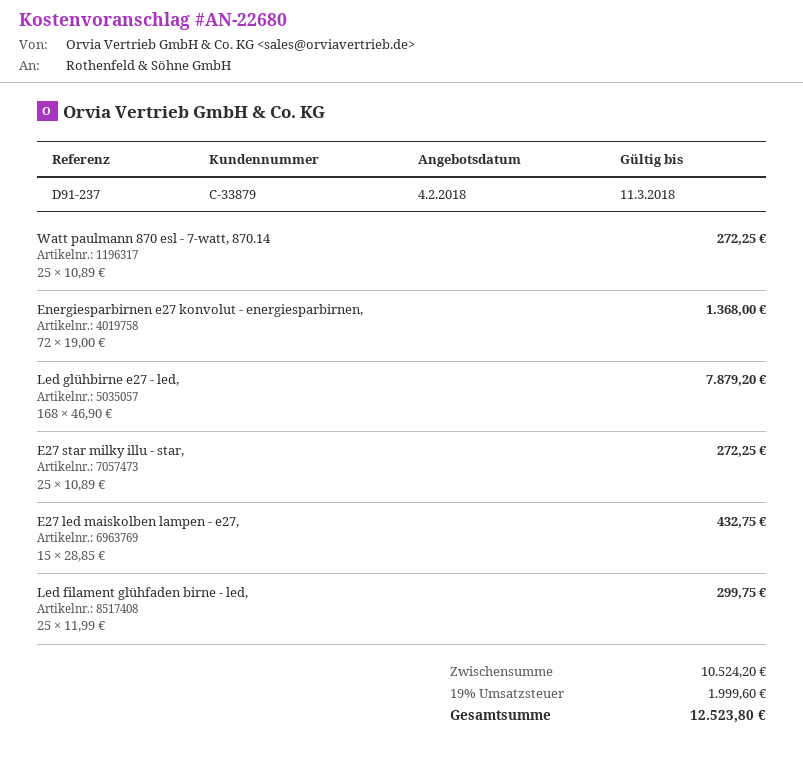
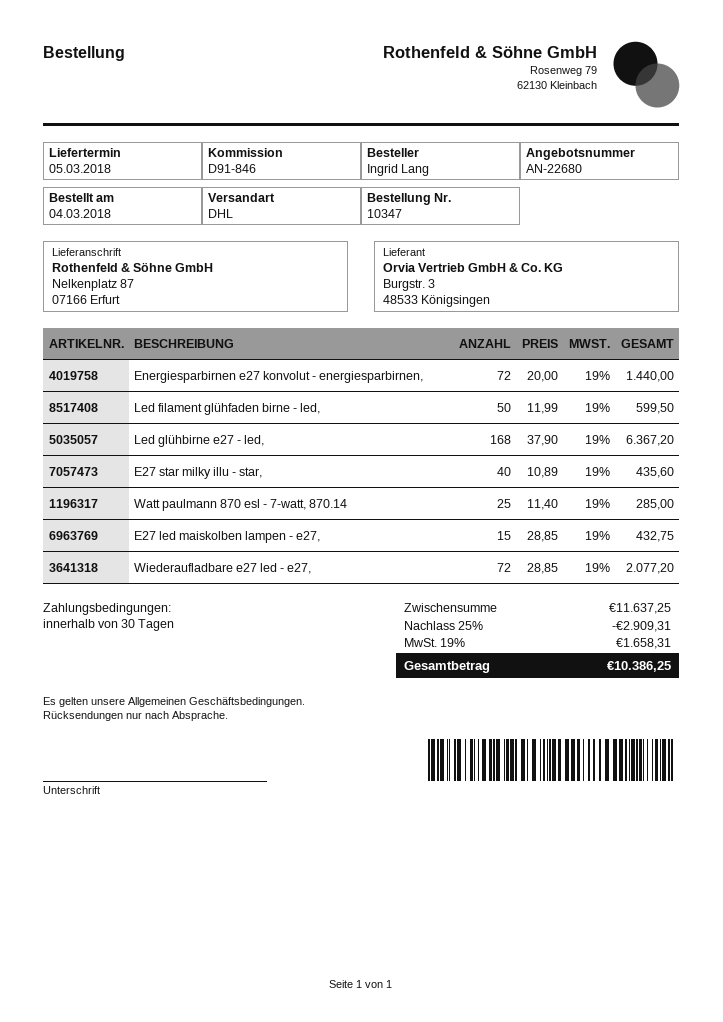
reference: D91-237 -> D91-846
Watt paulmann 870 esl - 7-watt, 870.14: 25 x 10.89 = 272.25 -> 25 x 11.40 = 285.00
Energiesparbirnen e27 konvolut - energiesparbirnen,: 72 x 19.00 = 1368.00 -> 72 x 20.00 = 1440.00
Led glühbirne e27 - led,: 168 x 46.90 = 7879.20 -> 168 x 37.90 = 6367.20
E27 star milky illu - star,: 25 x 10.89 = 272.25 -> 40 x 10.89 = 435.60
Led filament glühfaden birne - led,: 25 x 11.99 = 299.75 -> 50 x 11.99 = 599.50
Wiederaufladbare e27 led - e27,: none -> 72 x 28.85 = 2077.20
subtotal: 10524.20 -> 11637.25
discount: none -> 25% = 2909.31
tax: 19% = 1999.60 -> 19% = 1658.31
total: 12523.80 -> 10386.25

